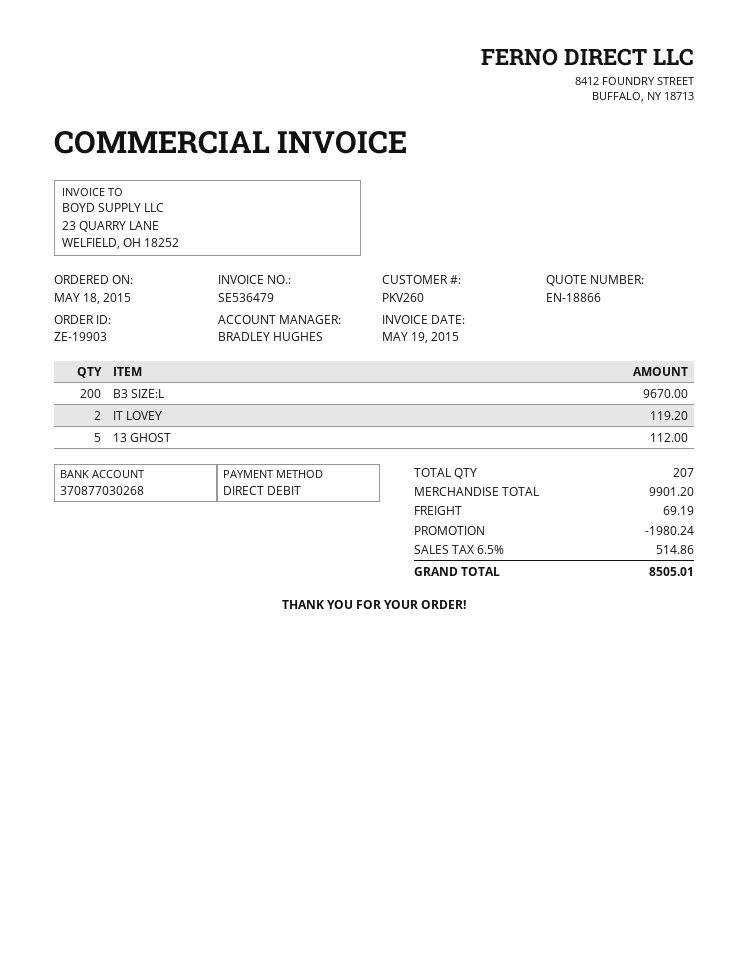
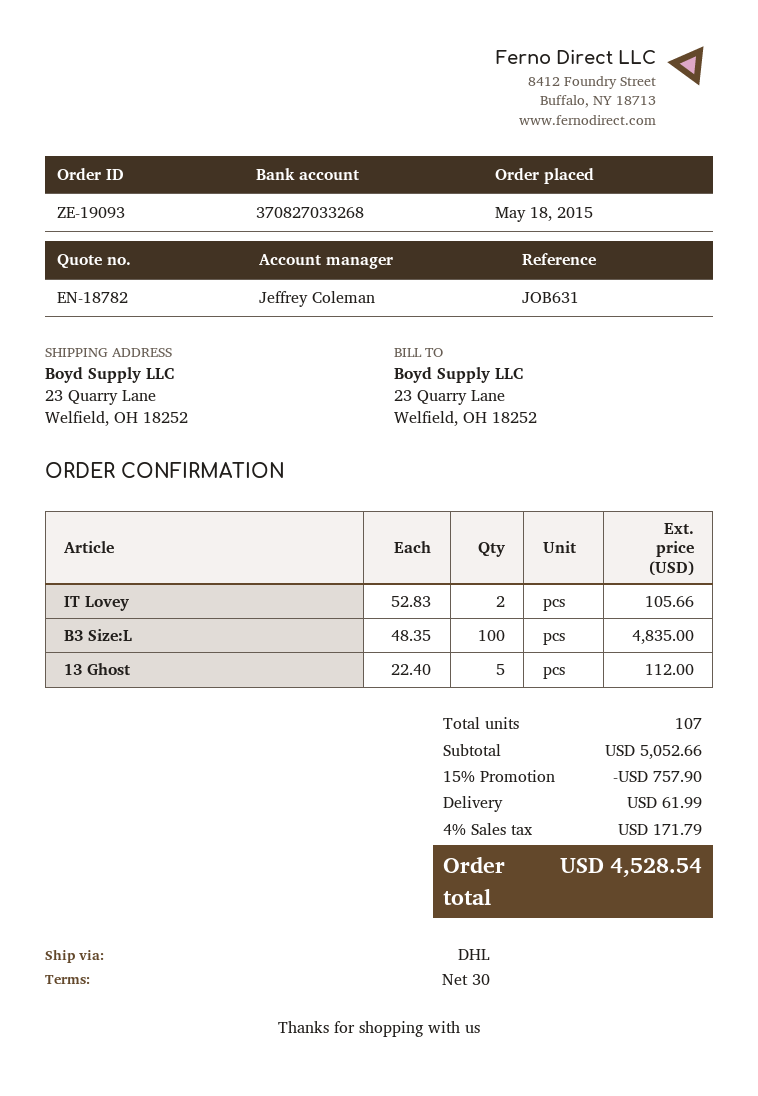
quote number: EN-18866 -> EN-18782
order number: ZE-19903 -> ZE-19093
sales rep: BRADLEY HUGHES -> Jeffrey Coleman
bank account: 370877030268 -> 370827033268
B3 SIZE:L: 200 for 9670.00 -> 100 for 4835.00
IT LOVEY: 2 for 119.20 -> 2 for 105.66
total quantity: 207 -> 107
subtotal: 9901.20 -> 5052.66
discount: 1980.24 -> 757.90
shipping: 69.19 -> 61.99
tax: 6.5% = 514.86 -> 4% = 171.79
total: 8505.01 -> 4528.54

